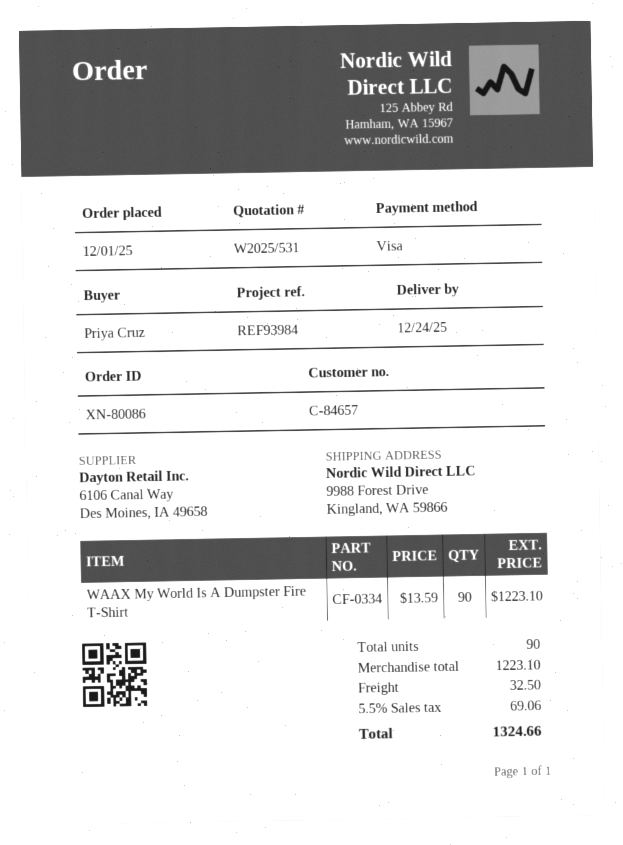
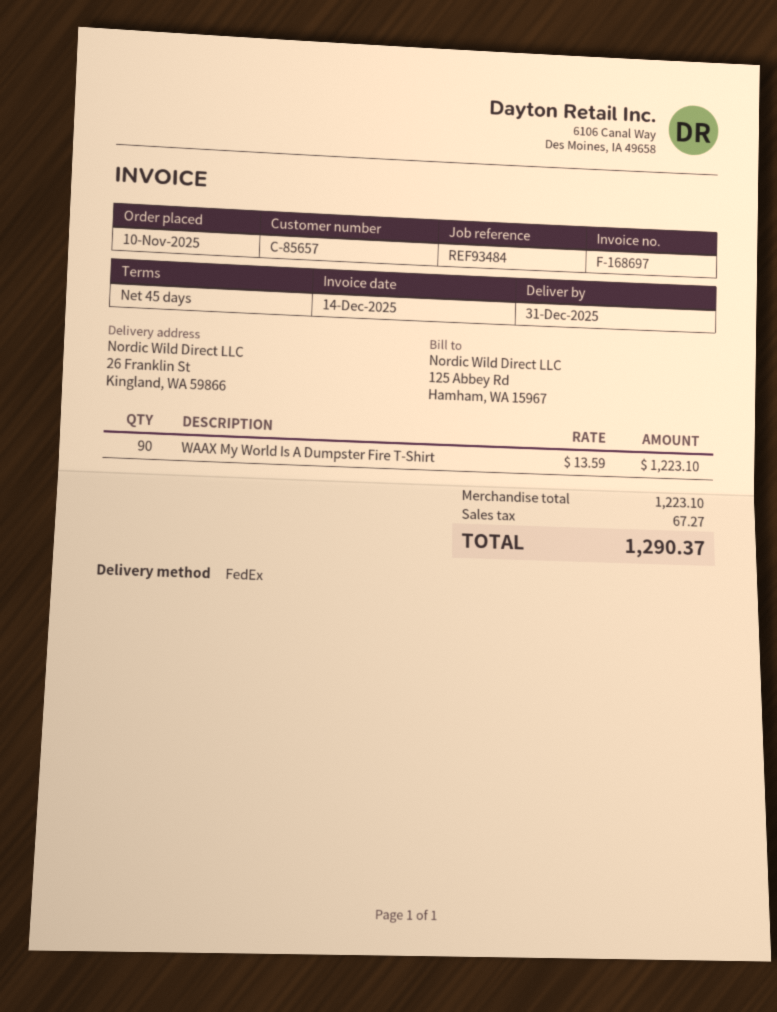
order date: 2025-12-01 -> 2025-11-10
delivery date: 2025-12-24 -> 2025-12-31
customer number: C-84657 -> C-85657
reference: REF93984 -> REF93484
ship to: 9988 Forest Drive, Kingland, WA 59866 -> 26 Franklin St, Kingland, WA 59866
shipping: 32.50 -> none
tax: 69.06 -> 67.27
total: 1324.66 -> 1290.37

